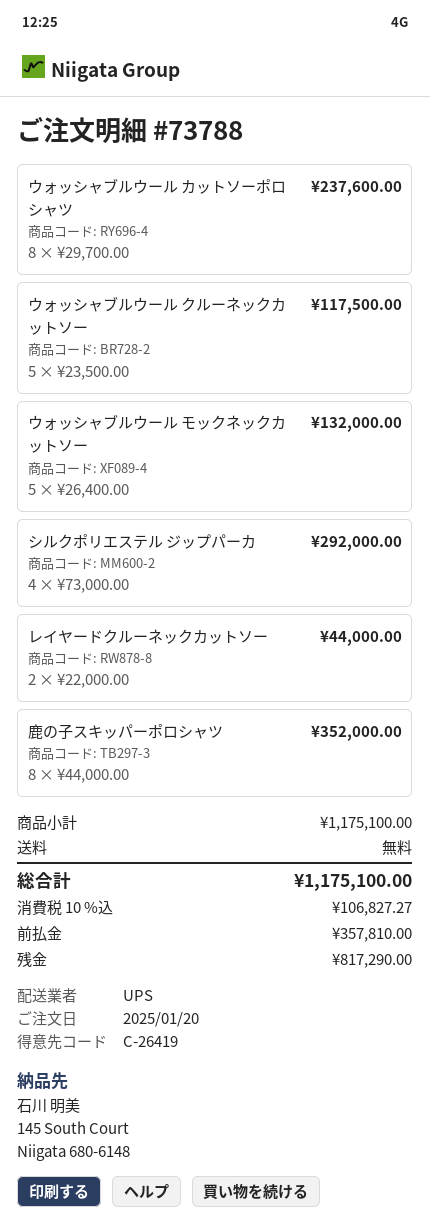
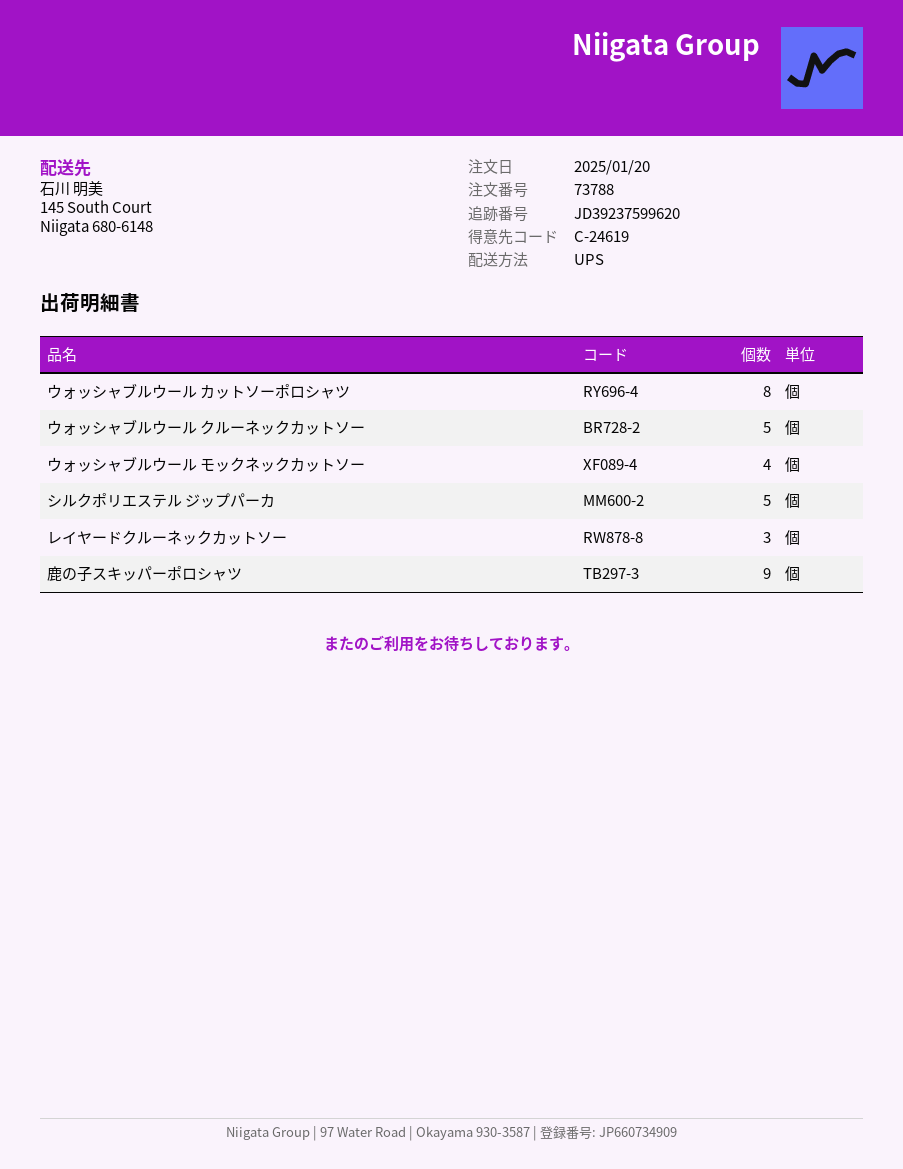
customer number: C-26419 -> C-24619
ウォッシャブルウール モックネックカットソー: 5 -> 4
シルクポリエステル ジップパーカ: 4 -> 5
レイヤードクルーネックカットソー: 2 -> 3
鹿の子スキッパーポロシャツ: 8 -> 9

